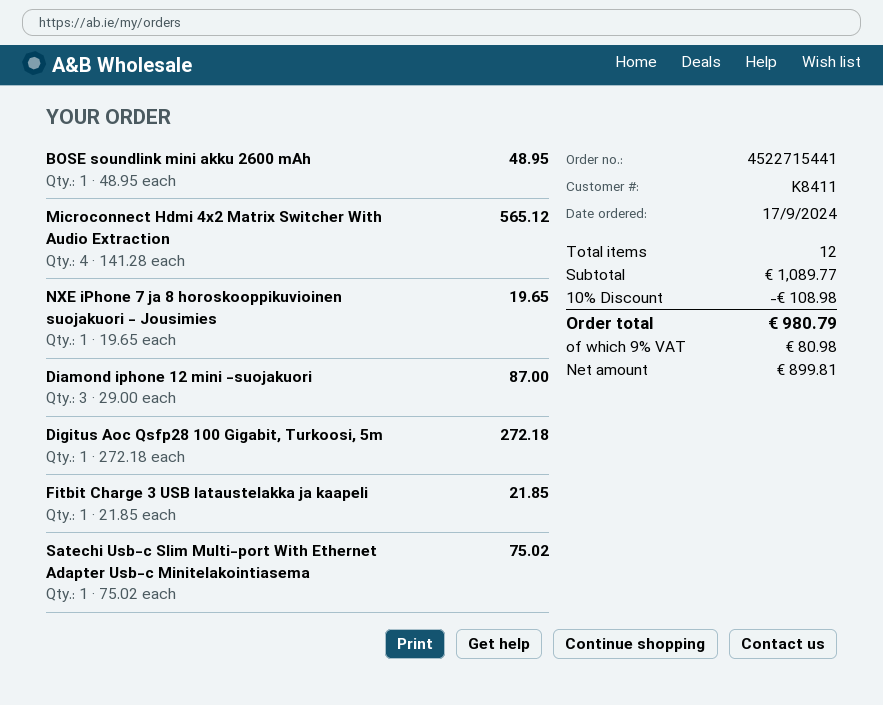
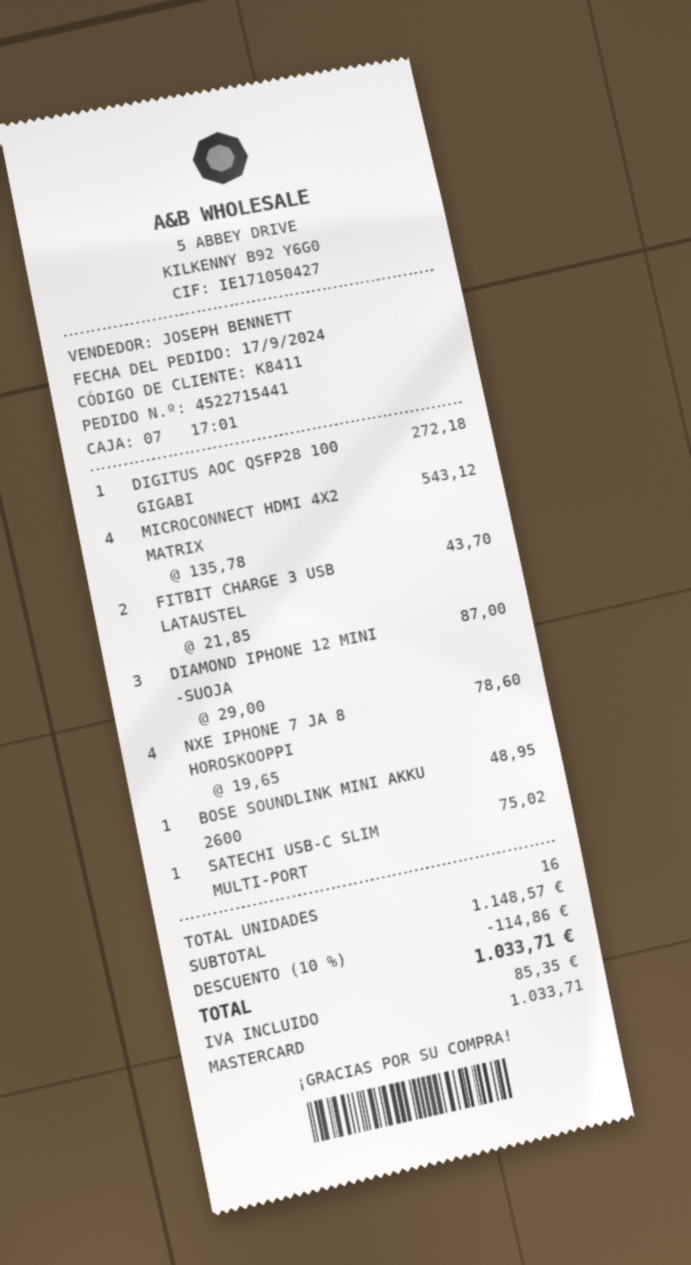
Microconnect Hdmi 4x2 Matrix Switcher With Audio Extraction: 4 x 141.28 = 565.12 -> 4 x 135.78 = 543.12
NXE iPhone 7 ja 8 horoskooppikuvioinen suojakuori - Jousimies: 1 x 19.65 = 19.65 -> 4 x 19.65 = 78.60
Fitbit Charge 3 USB lataustelakka ja kaapeli: 1 x 21.85 = 21.85 -> 2 x 21.85 = 43.70
total quantity: 12 -> 16
subtotal: 1089.77 -> 1148.57
discount: 10% = 108.98 -> 10% = 114.86
tax: 80.98 -> 85.35
total: 980.79 -> 1033.71

